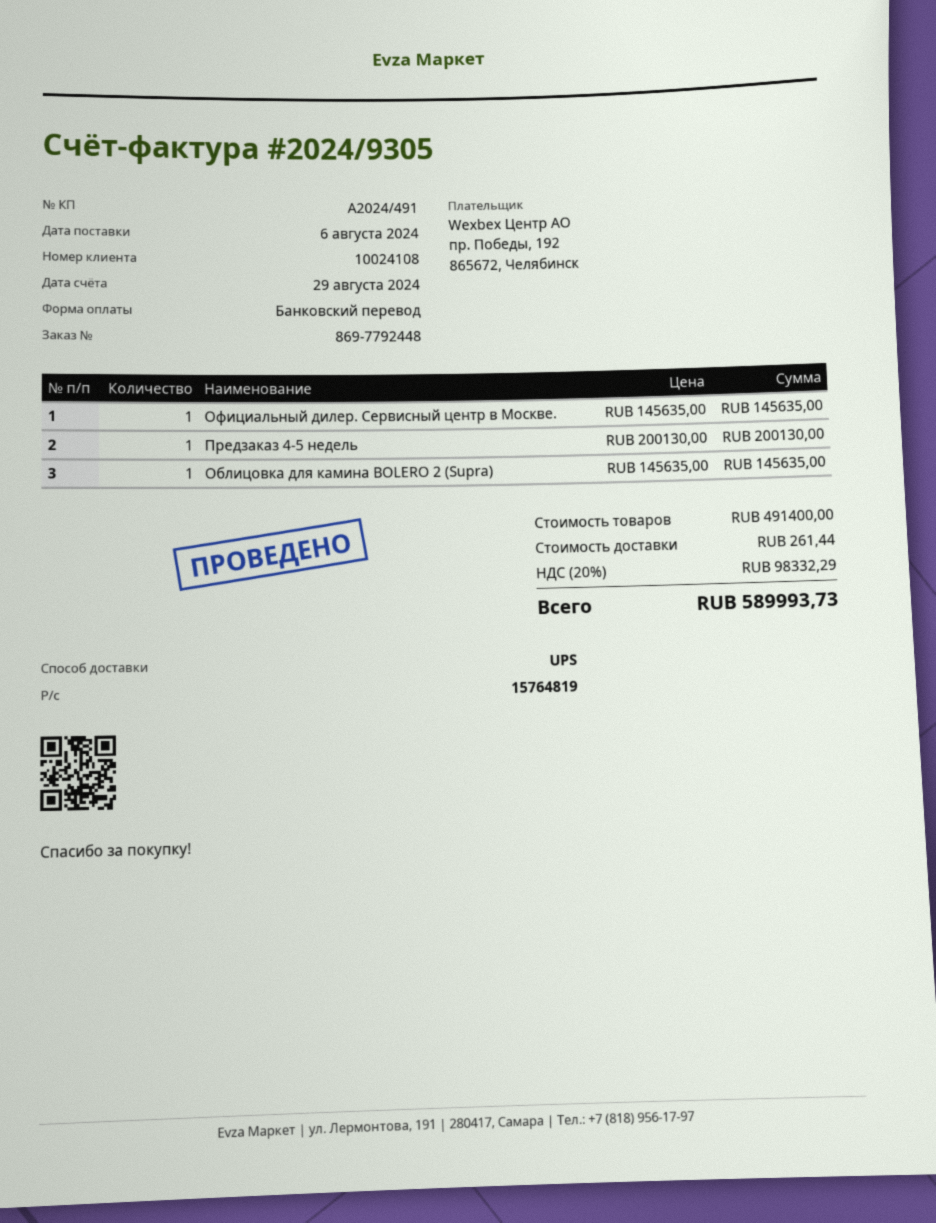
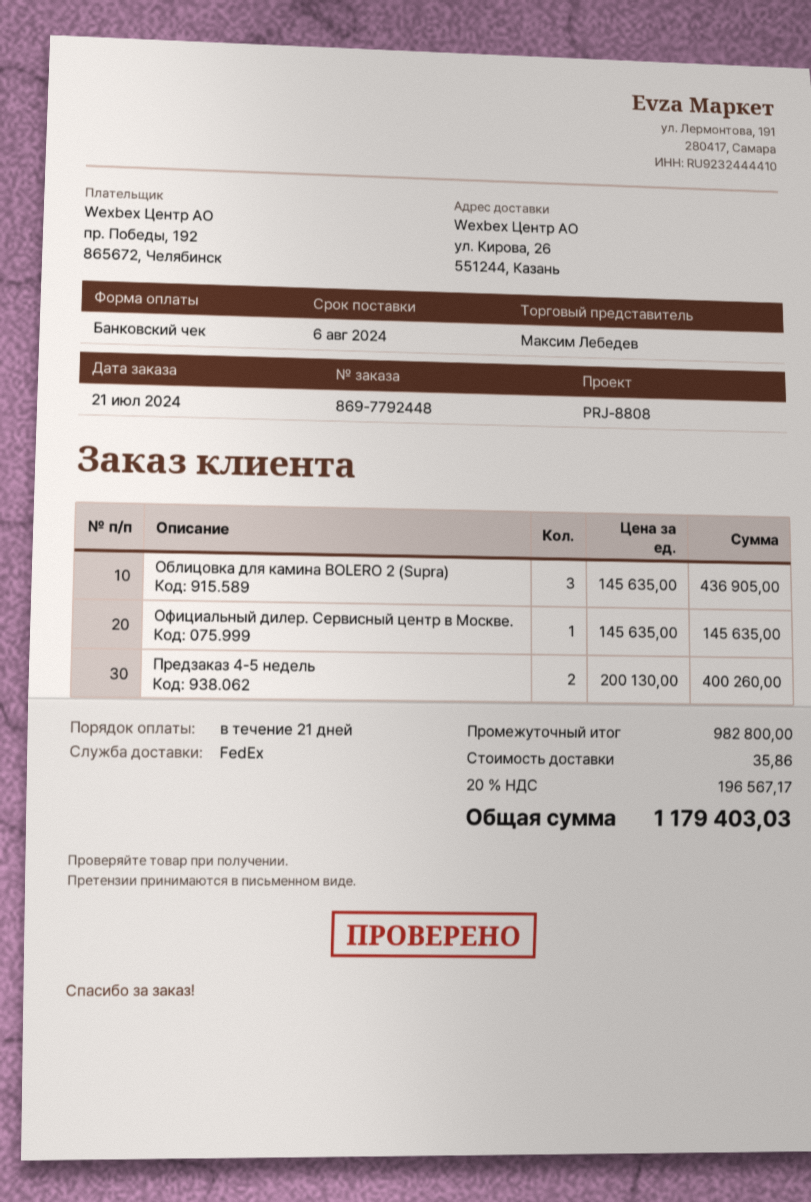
payment method: bank transfer -> cheque
shipping method: UPS -> FedEx
Предзаказ 4-5 недель: 1 x 200130.00 = 200130.00 -> 2 x 200130.00 = 400260.00
Облицовка для камина BOLERO 2 (Supra): 1 x 145635.00 = 145635.00 -> 3 x 145635.00 = 436905.00
subtotal: 491400.00 -> 982800.00
shipping: 261.44 -> 35.86
tax: 20% = 98332.29 -> 20% = 196567.17
total: 589993.73 -> 1179403.03

